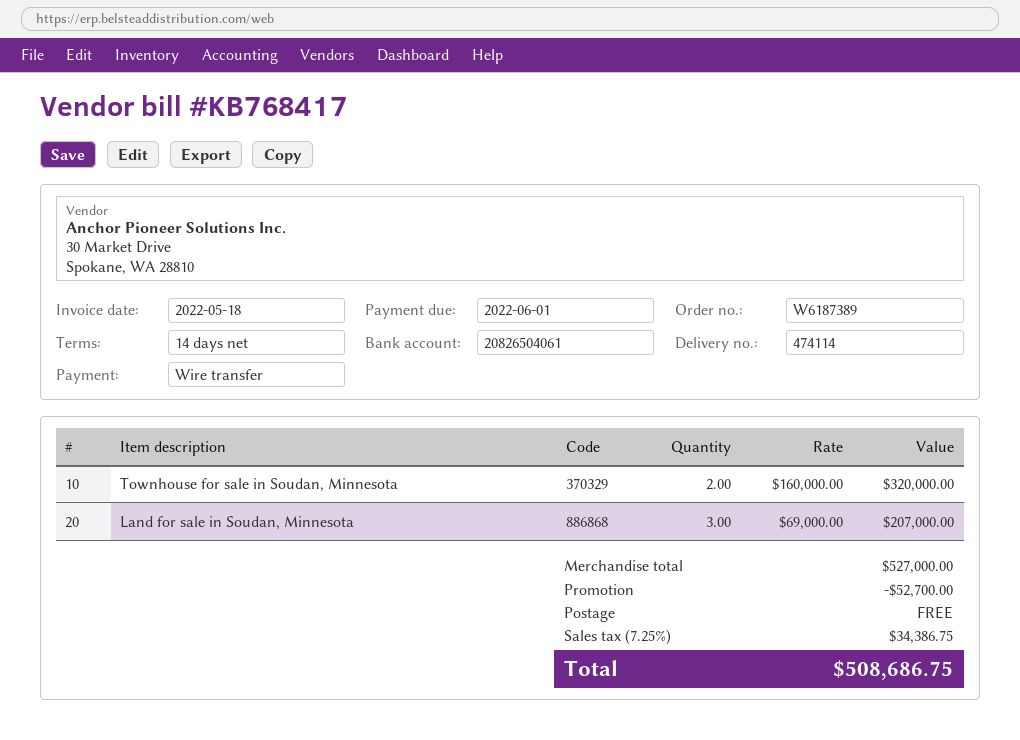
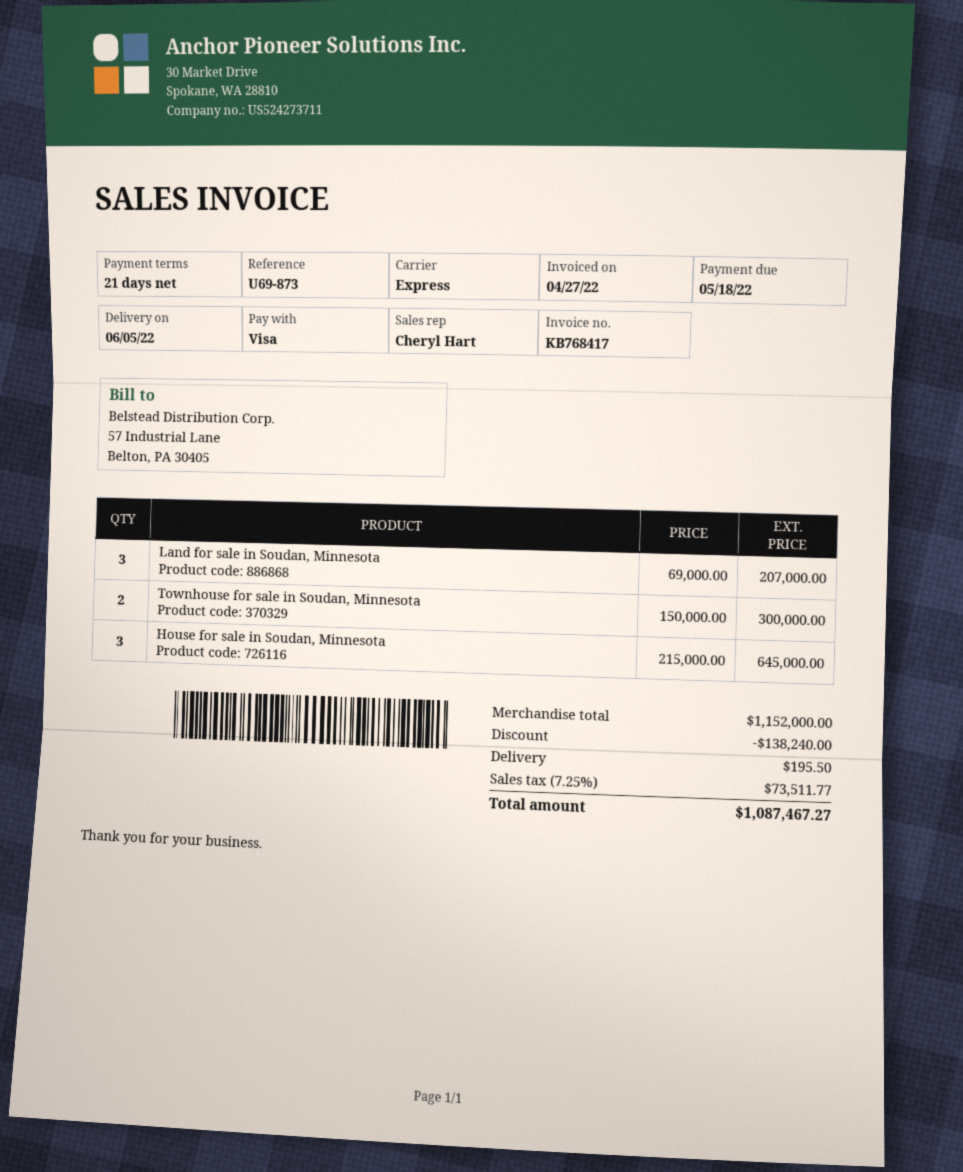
invoice date: 2022-05-18 -> 2022-04-27
payment terms: 14 days -> 21 days
due date: 2022-06-01 -> 2022-05-18
payment method: bank transfer -> Visa
Townhouse for sale in Soudan, Minnesota: 2 x 160000.00 = 320000.00 -> 2 x 150000.00 = 300000.00
House for sale in Soudan, Minnesota: none -> 3 x 215000.00 = 645000.00
subtotal: 527000.00 -> 1152000.00
discount: 52700.00 -> 138240.00
shipping: 0.00 -> 195.50
tax: 7.25% = 34386.75 -> 7.25% = 73511.77
total: 508686.75 -> 1087467.27

